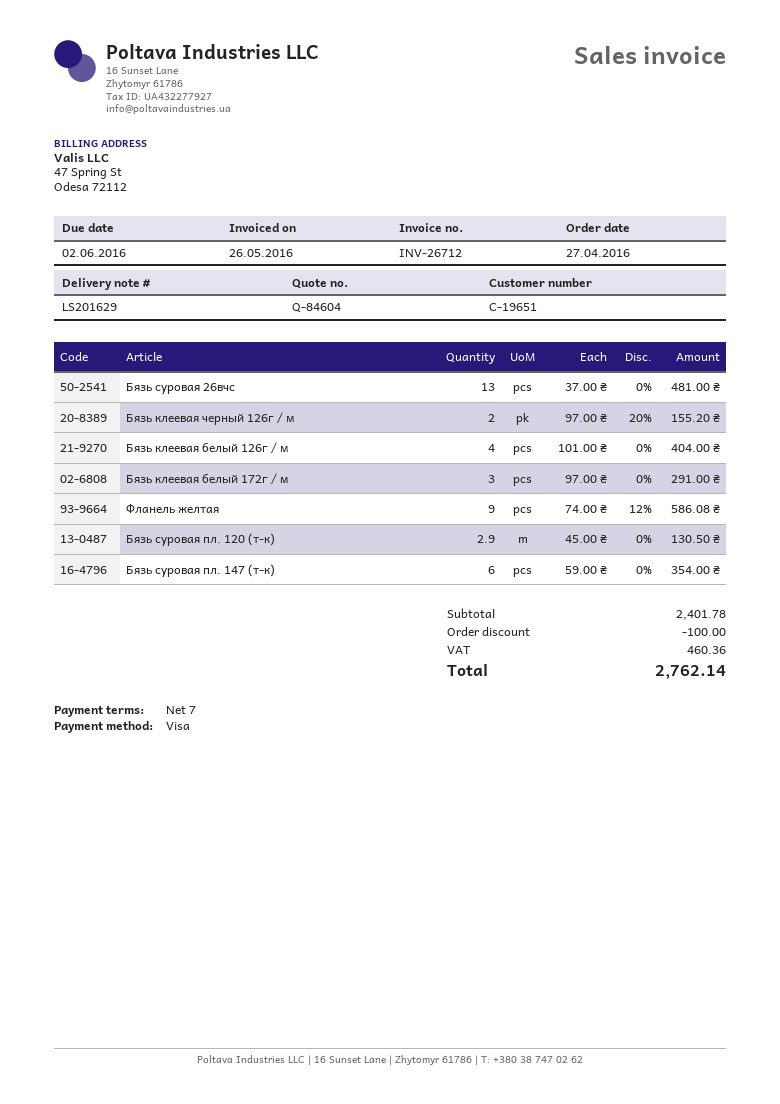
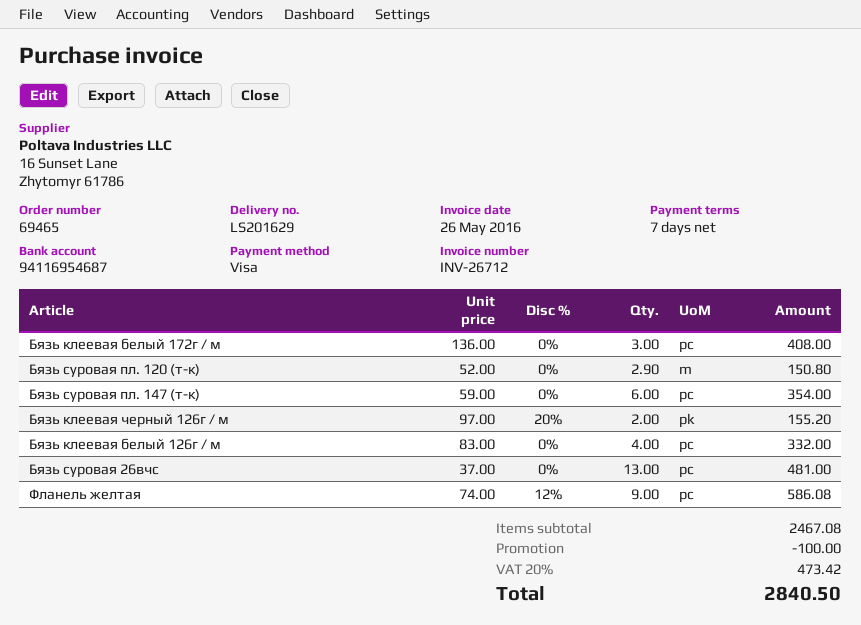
Бязь клеевая белый 126г / м: 4 x 101.00 = 404.00 -> 4 x 83.00 = 332.00
Бязь клеевая белый 172г / м: 3 x 97.00 = 291.00 -> 3 x 136.00 = 408.00
Бязь суровая пл. 120 (т-к): 2.9 x 45.00 = 130.50 -> 2.9 x 52.00 = 150.80
subtotal: 2401.78 -> 2467.08
tax: 460.36 -> 473.42
total: 2762.14 -> 2840.50

